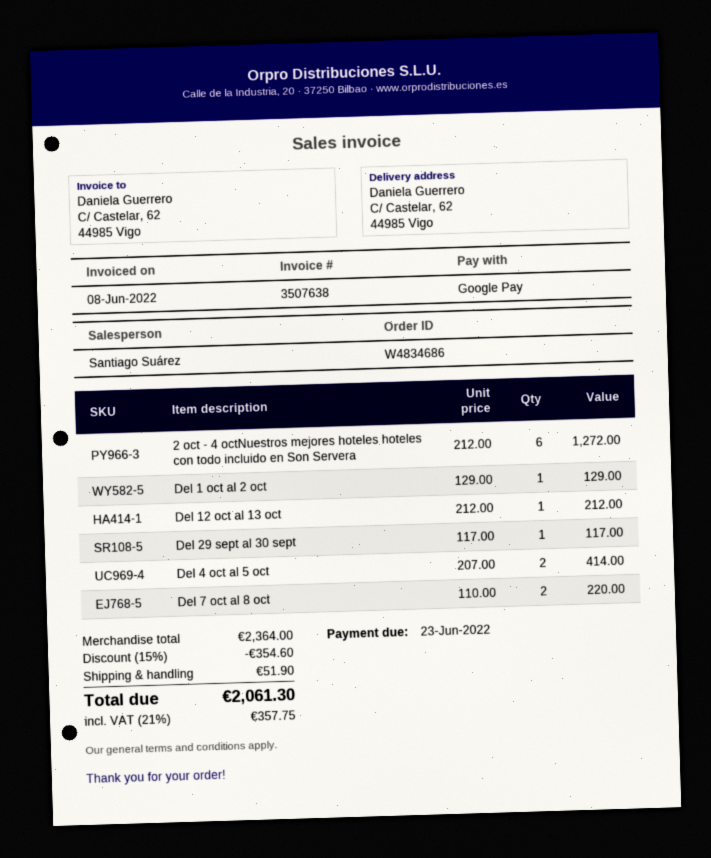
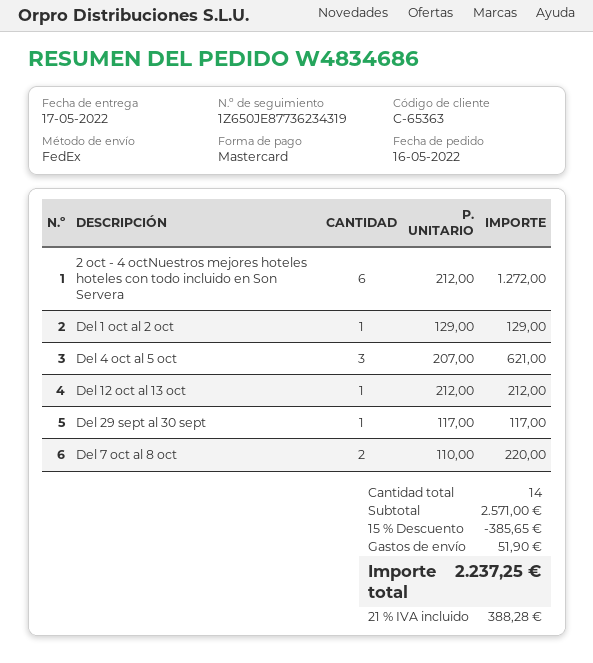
payment method: Google Pay -> Mastercard
Del 4 oct al 5 oct: 2 x 207.00 = 414.00 -> 3 x 207.00 = 621.00
subtotal: 2364.00 -> 2571.00
discount: 15% = 354.60 -> 15% = 385.65
tax: 21% = 357.75 -> 21% = 388.28
total: 2061.30 -> 2237.25

